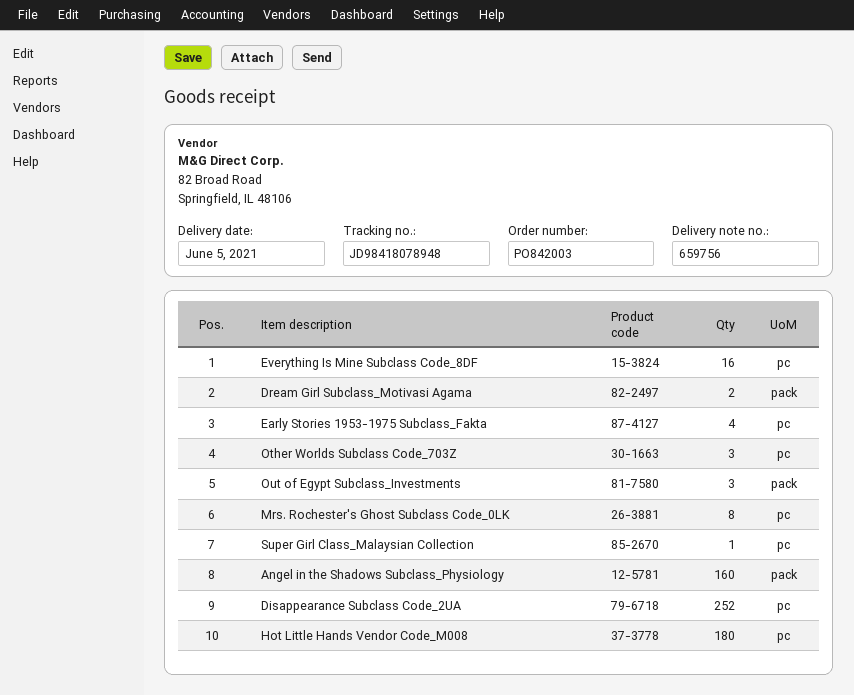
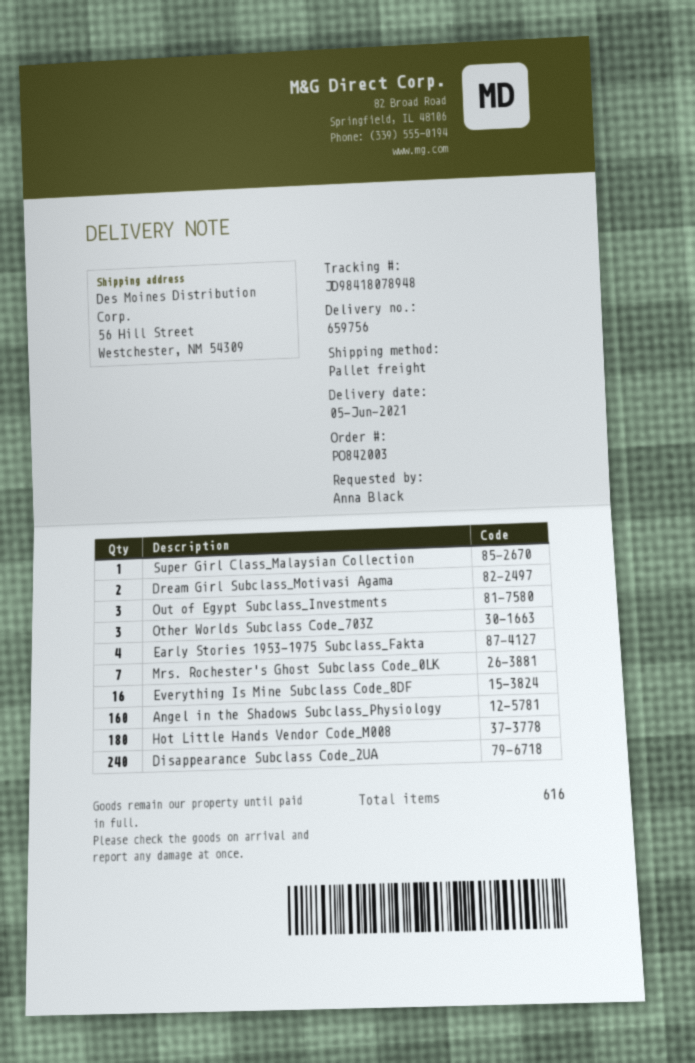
Mrs. Rochester's Ghost Subclass Code_0LK: 8 -> 7
Disappearance Subclass Code_2UA: 252 -> 240

